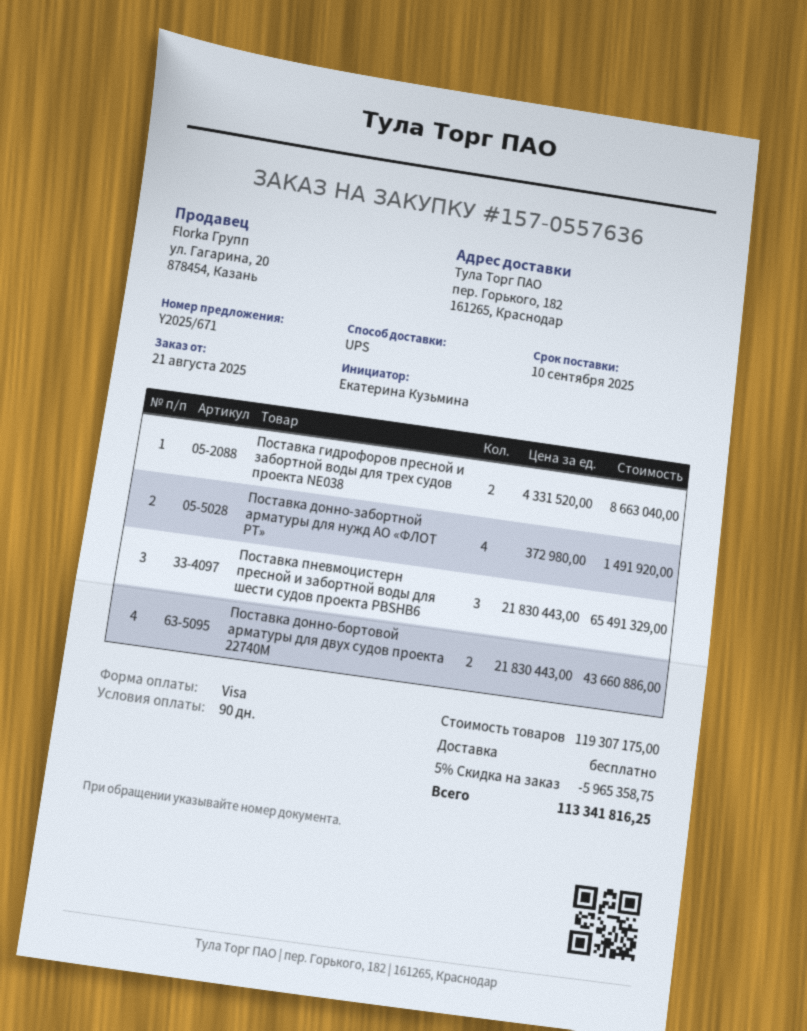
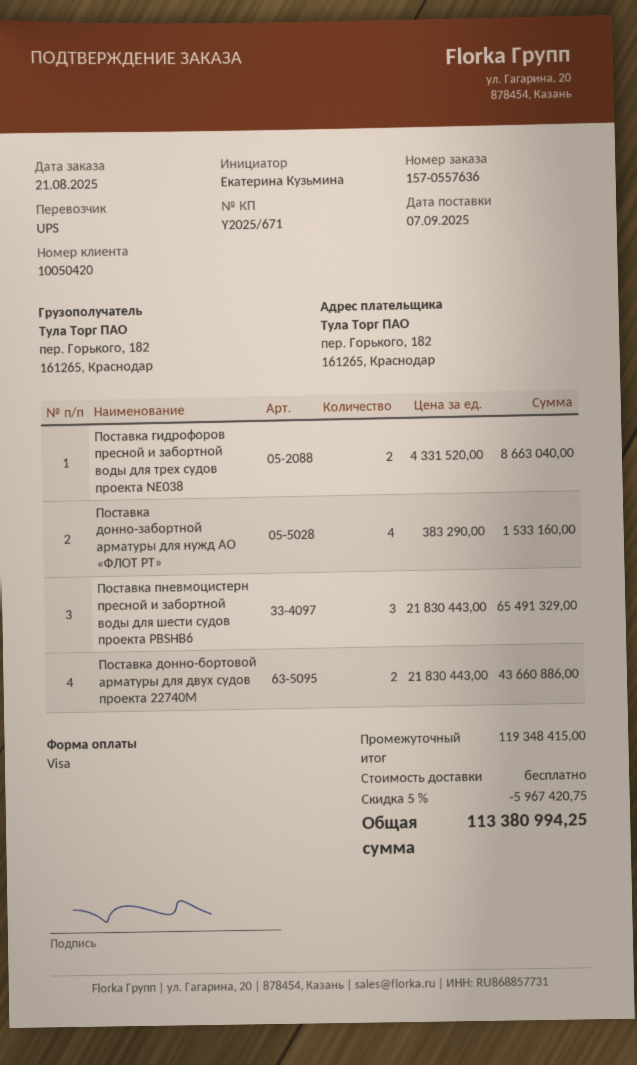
delivery date: 2025-09-10 -> 2025-09-07
Поставка донно-забортной арматуры для нужд АО «ФЛОТ РТ»: 4 x 372980.00 = 1491920.00 -> 4 x 383290.00 = 1533160.00
subtotal: 119307175.00 -> 119348415.00
discount: 5% = 5965358.75 -> 5% = 5967420.75
total: 113341816.25 -> 113380994.25

